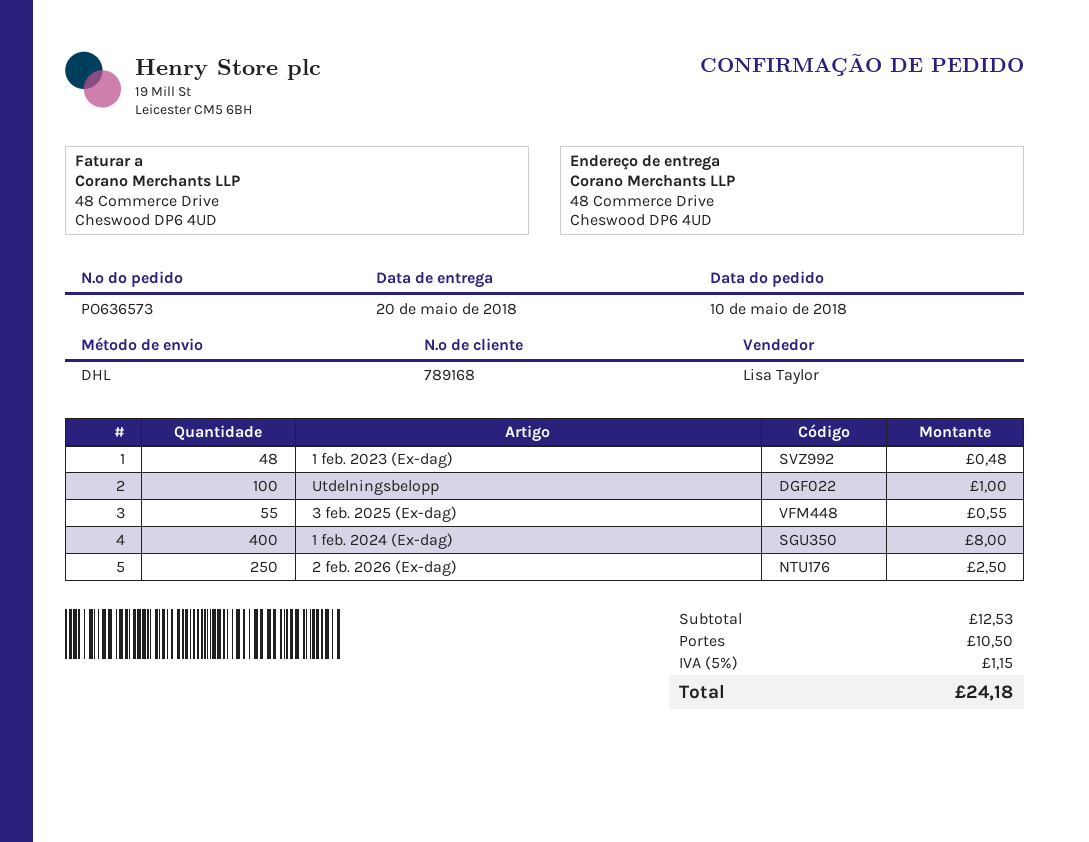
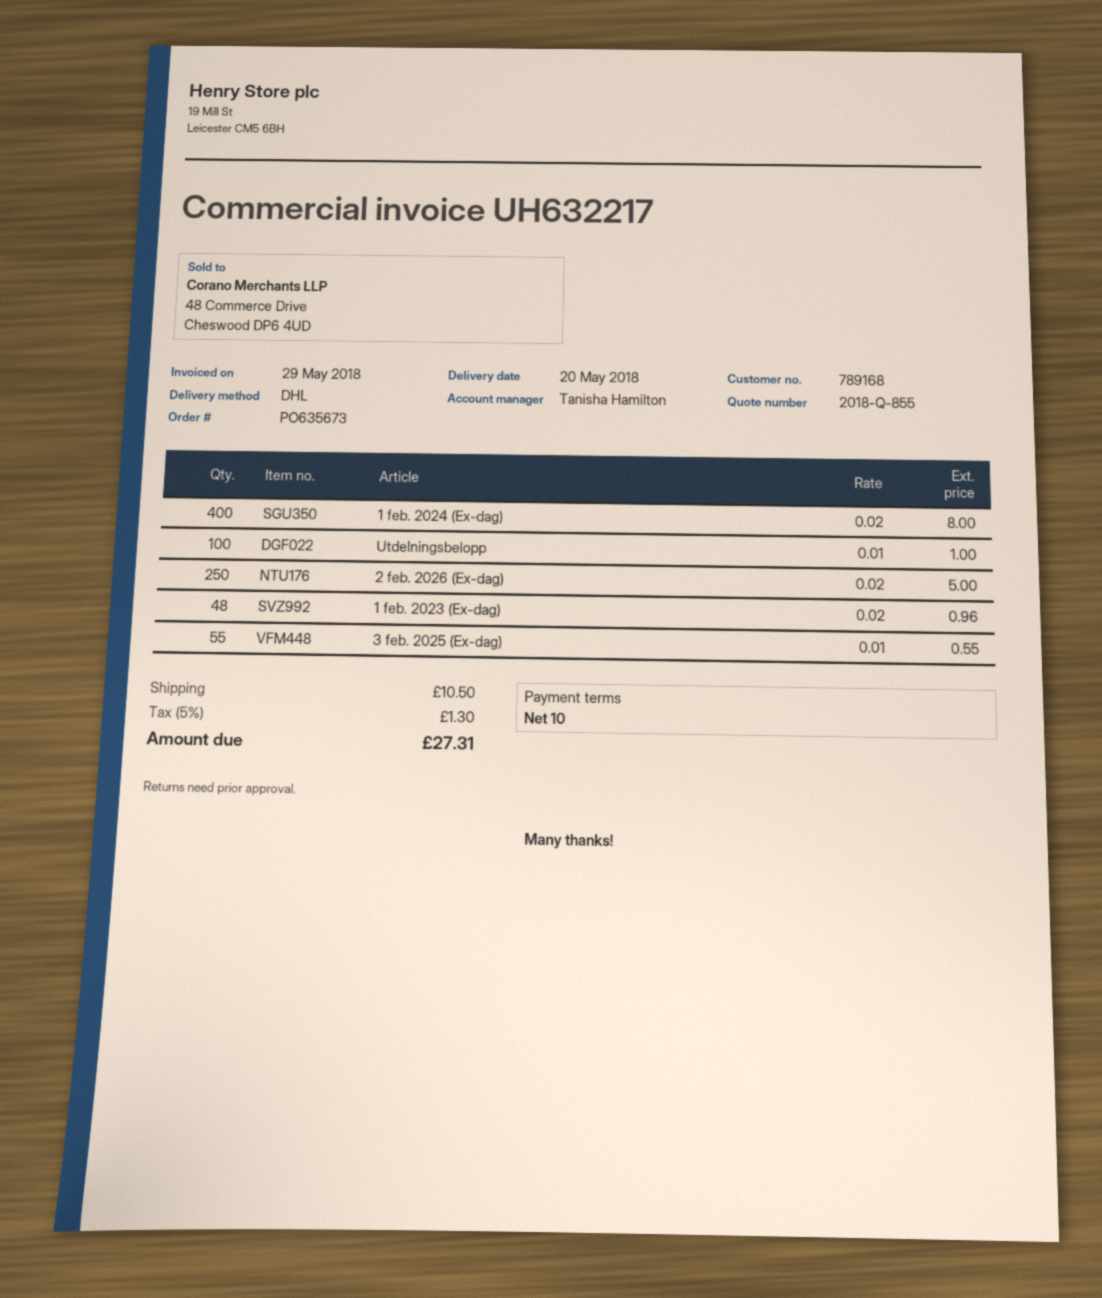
order number: PO636573 -> PO635673
sales rep: Lisa Taylor -> Tanisha Hamilton
1 feb. 2023 (Ex-dag): 48 for 0.48 -> 48 for 0.96
2 feb. 2026 (Ex-dag): 250 for 2.50 -> 250 for 5.00
tax: 5% = 1.15 -> 5% = 1.30
total: 24.18 -> 27.31

